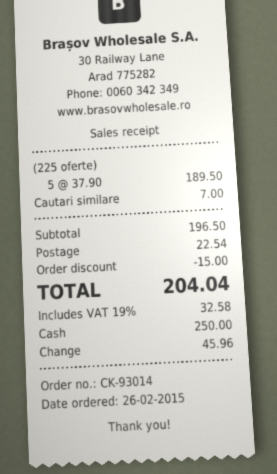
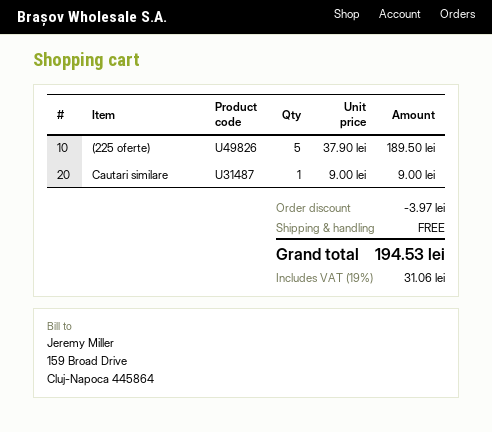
Cautari similare: 1 x 7.00 = 7.00 -> 1 x 9.00 = 9.00
discount: 15.00 -> 3.97
shipping: 22.54 -> 0.00
tax: 19% = 32.58 -> 19% = 31.06
total: 204.04 -> 194.53

